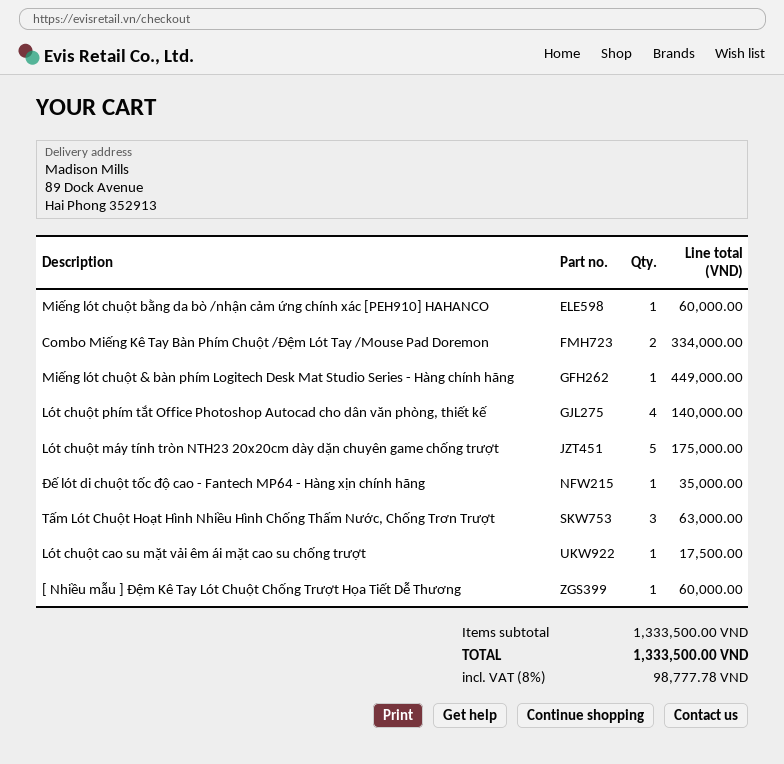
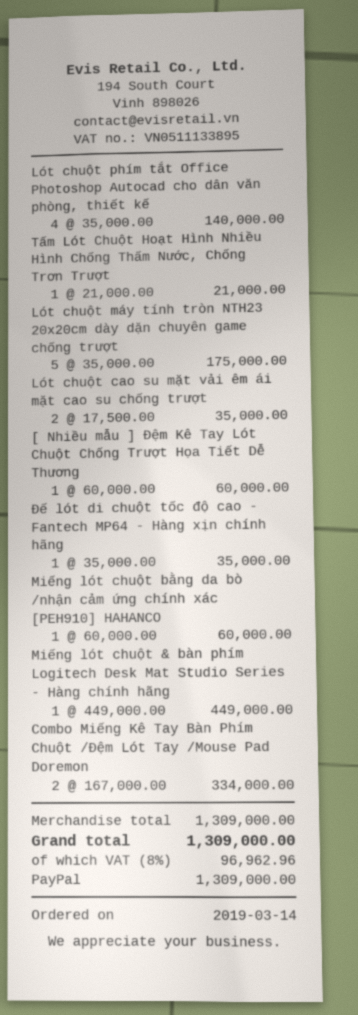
Tấm Lót Chuột Hoạt Hình Nhiều Hình Chống Thấm Nước, Chống Trơn Trượt: 3 for 63000.00 -> 1 for 21000.00
Lót chuột cao su mặt vải êm ái mặt cao su chống trượt: 1 for 17500.00 -> 2 for 35000.00
subtotal: 1333500.00 -> 1309000.00
tax: 8% = 98777.78 -> 8% = 96962.96
total: 1333500.00 -> 1309000.00

